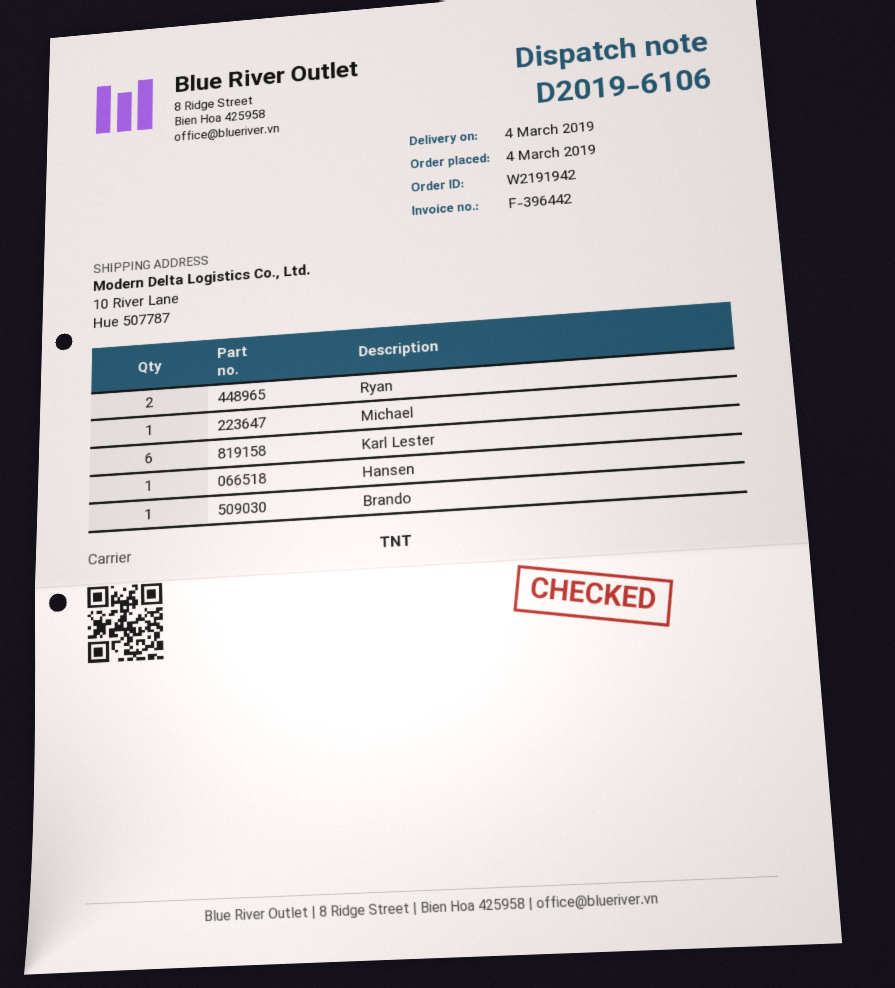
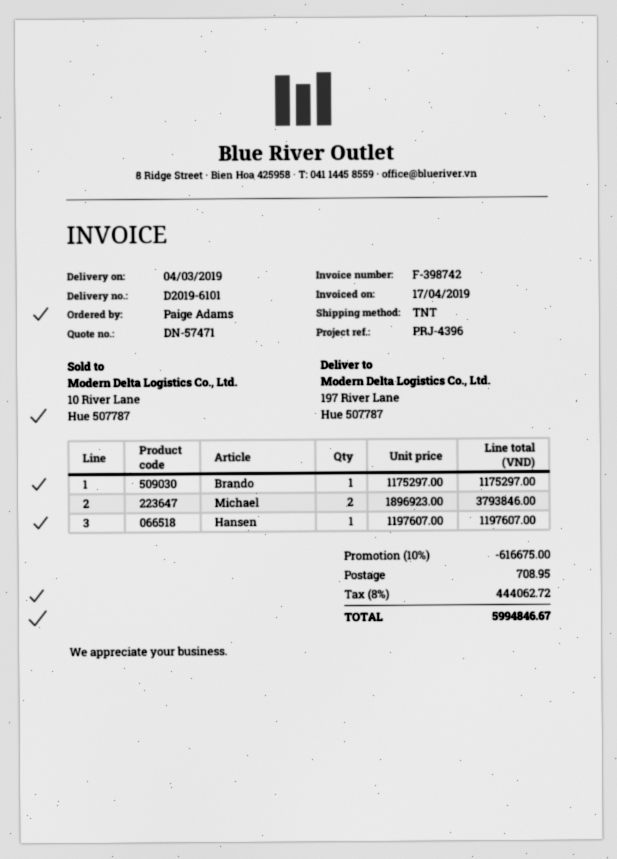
delivery note number: D2019-6106 -> D2019-6101
invoice number: F-396442 -> F-398742
ship to: 10 River Lane, Hue 507787 -> 197 River Lane, Hue 507787
Ryan: 2 -> none
Michael: 1 -> 2
Karl Lester: 6 -> none

